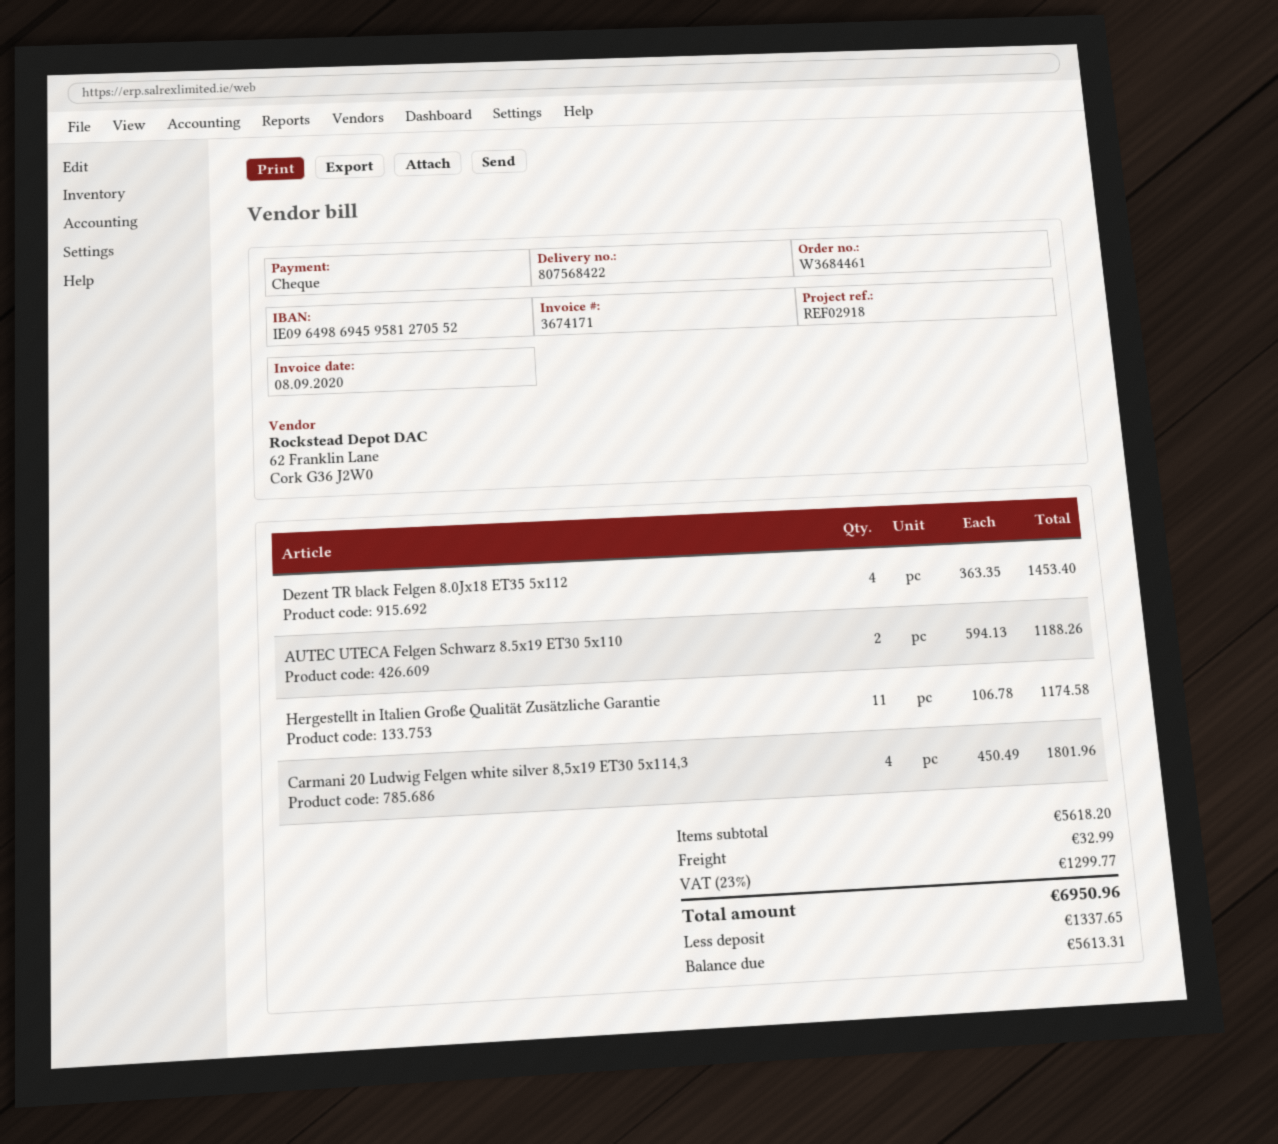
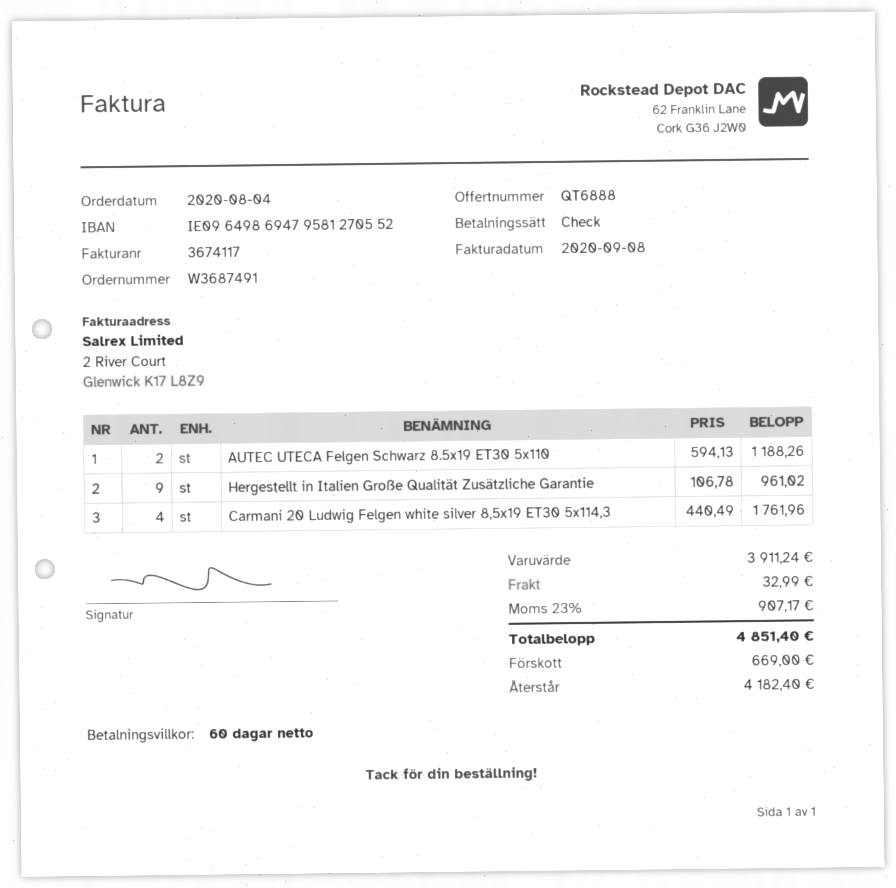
order number: W3684461 -> W3687491
invoice number: 3674171 -> 3674117
bank account: IE09649869459581270552 -> IE09649869479581270552
Dezent TR black Felgen 8.0Jx18 ET35 5x112: 4 x 363.35 = 1453.40 -> none
Hergestellt in Italien Große Qualität Zusätzliche Garantie: 11 x 106.78 = 1174.58 -> 9 x 106.78 = 961.02
Carmani 20 Ludwig Felgen white silver 8,5x19 ET30 5x114,3: 4 x 450.49 = 1801.96 -> 4 x 440.49 = 1761.96
subtotal: 5618.20 -> 3911.24
tax: 23% = 1299.77 -> 23% = 907.17
total: 6950.96 -> 4851.40
deposit: 1337.65 -> 669.00
balance: 5613.31 -> 4182.40

